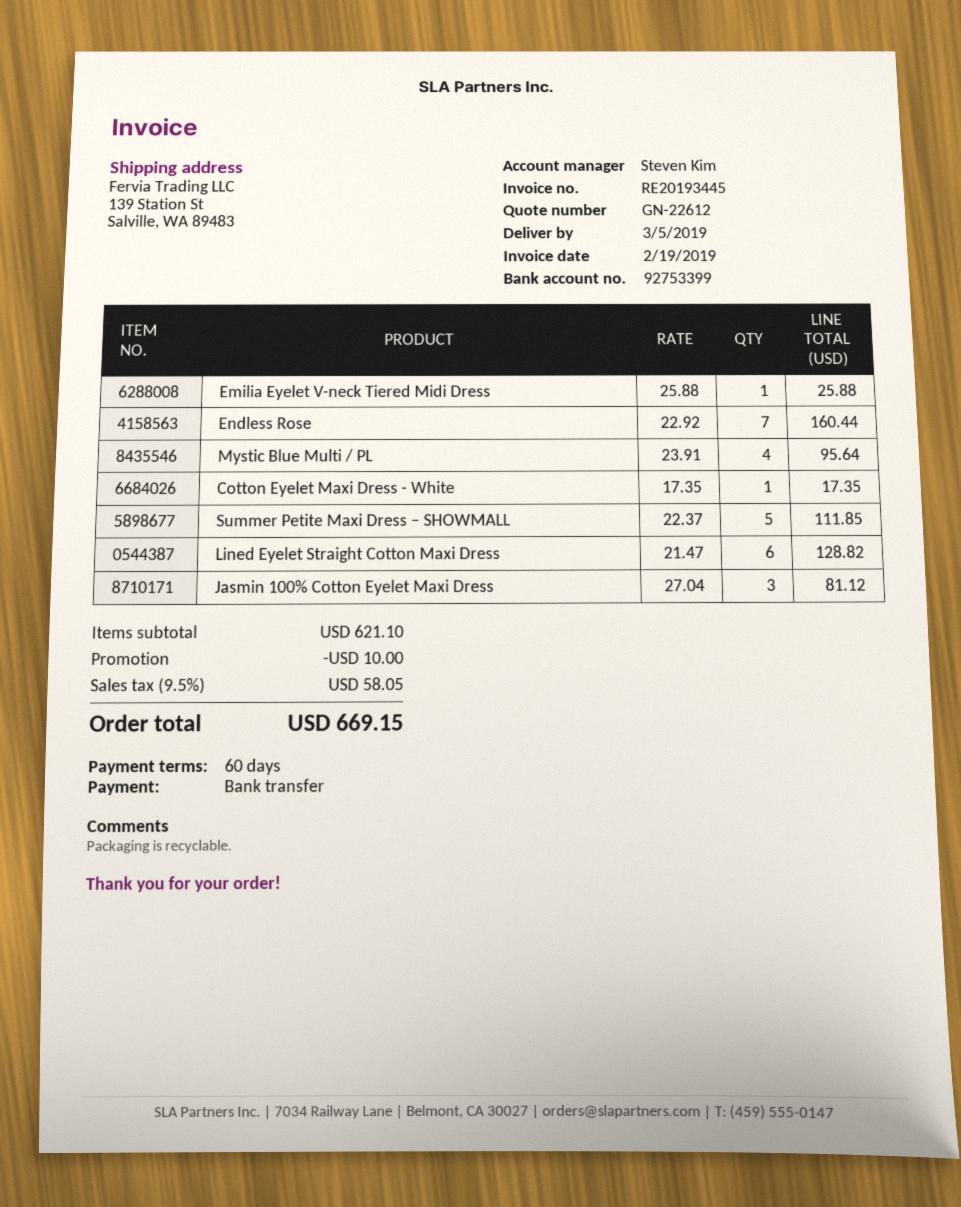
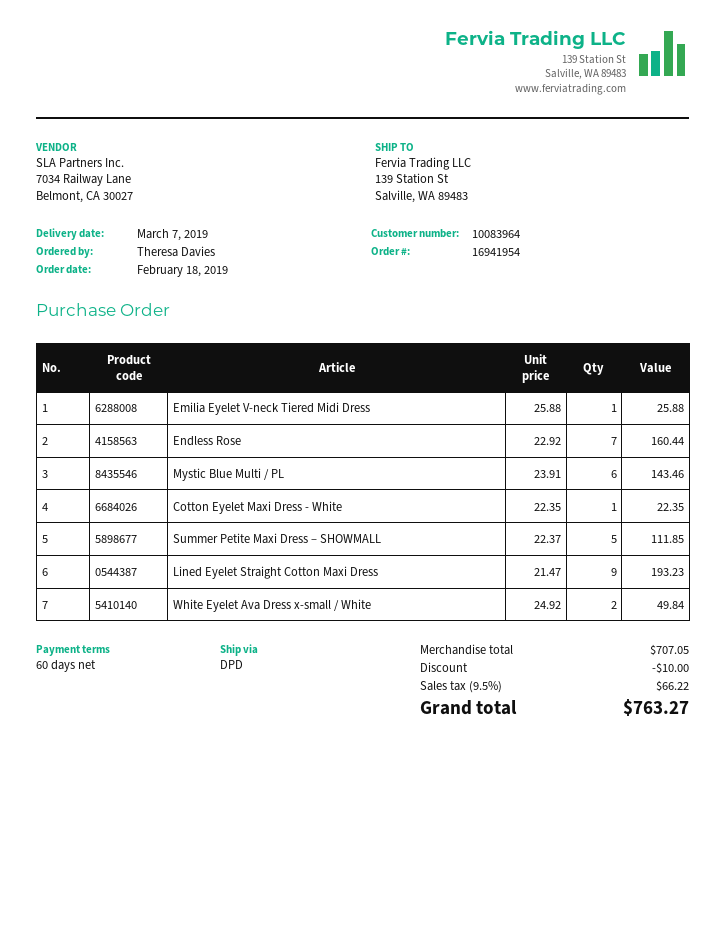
delivery date: 2019-03-05 -> 2019-03-07
Mystic Blue Multi / PL: 4 x 23.91 = 95.64 -> 6 x 23.91 = 143.46
Cotton Eyelet Maxi Dress - White: 1 x 17.35 = 17.35 -> 1 x 22.35 = 22.35
Lined Eyelet Straight Cotton Maxi Dress: 6 x 21.47 = 128.82 -> 9 x 21.47 = 193.23
Jasmin 100% Cotton Eyelet Maxi Dress: 3 x 27.04 = 81.12 -> none
White Eyelet Ava Dress x-small / White: none -> 2 x 24.92 = 49.84
subtotal: 621.10 -> 707.05
tax: 9.5% = 58.05 -> 9.5% = 66.22
total: 669.15 -> 763.27

